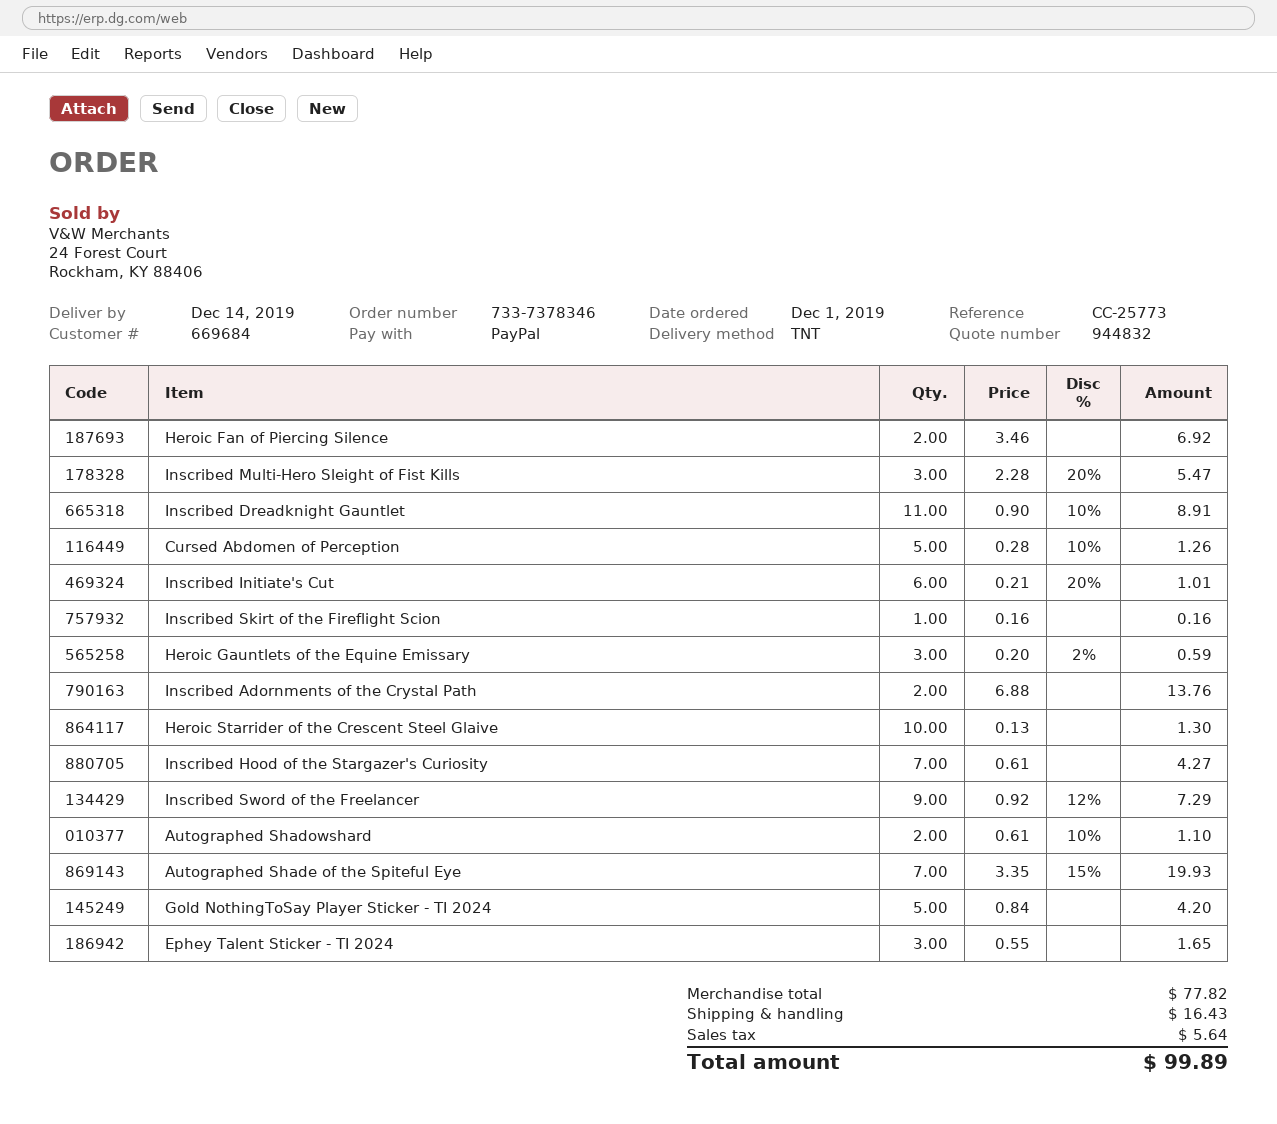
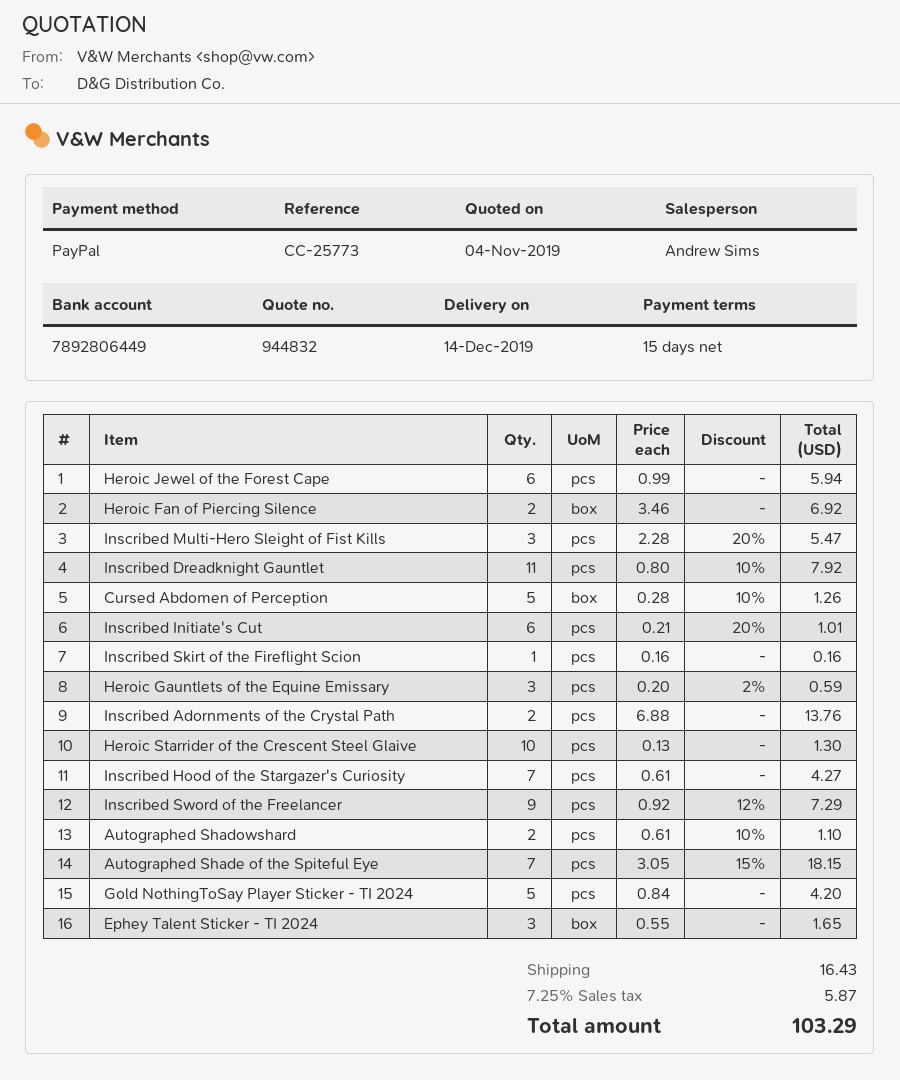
Inscribed Dreadknight Gauntlet: 11 x 0.90 - 10% = 8.91 -> 11 x 0.80 - 10% = 7.92
Autographed Shade of the Spiteful Eye: 7 x 3.35 - 15% = 19.93 -> 7 x 3.05 - 15% = 18.15
Heroic Jewel of the Forest Cape: none -> 6 x 0.99 = 5.94
tax: 5.64 -> 5.87
total: 99.89 -> 103.29

